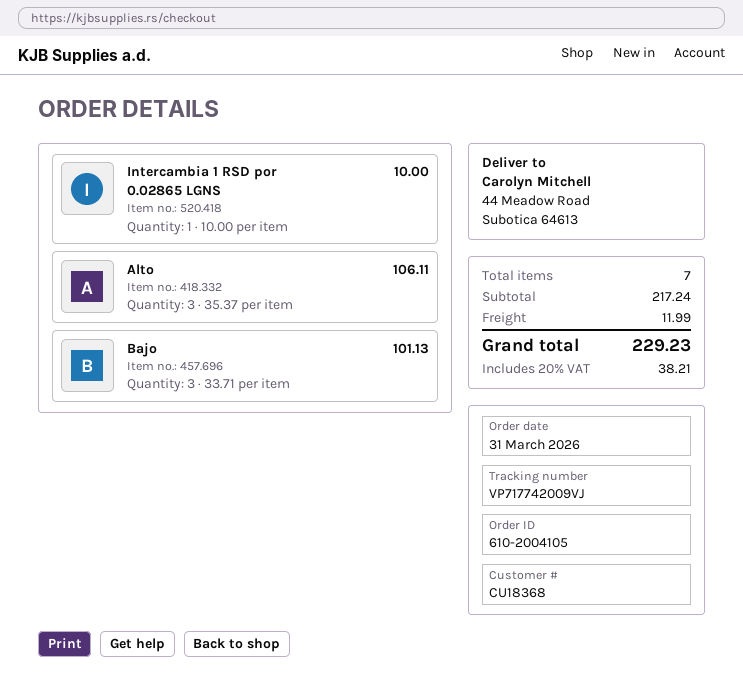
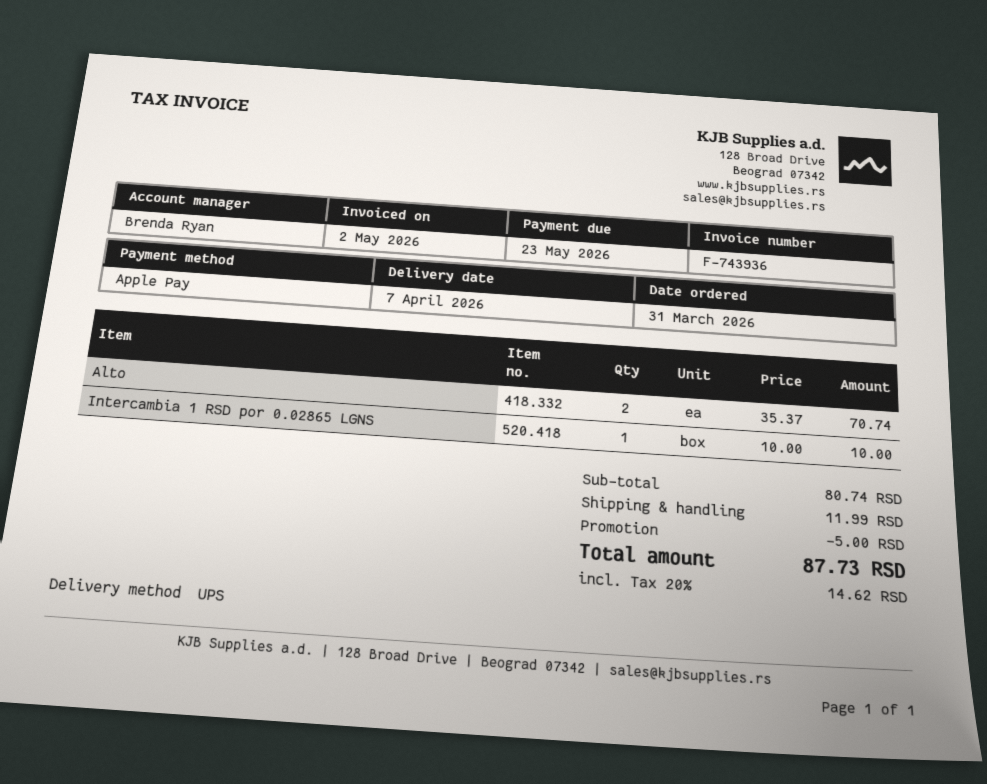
Alto: 3 x 35.37 = 106.11 -> 2 x 35.37 = 70.74
Bajo: 3 x 33.71 = 101.13 -> none
subtotal: 217.24 -> 80.74
discount: none -> 5.00
tax: 20% = 38.21 -> 20% = 14.62
total: 229.23 -> 87.73

